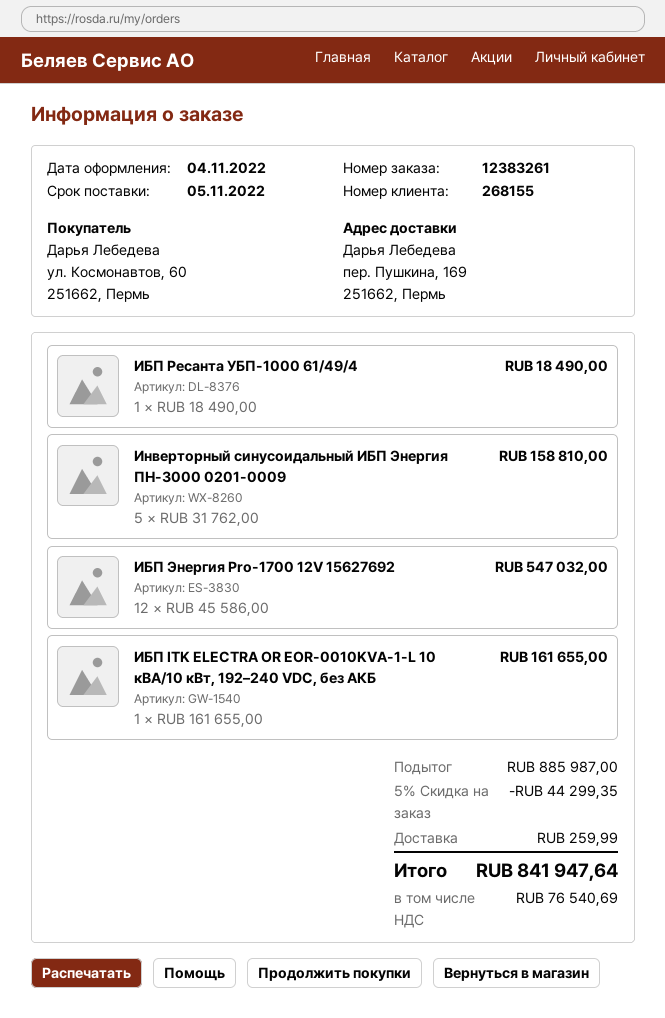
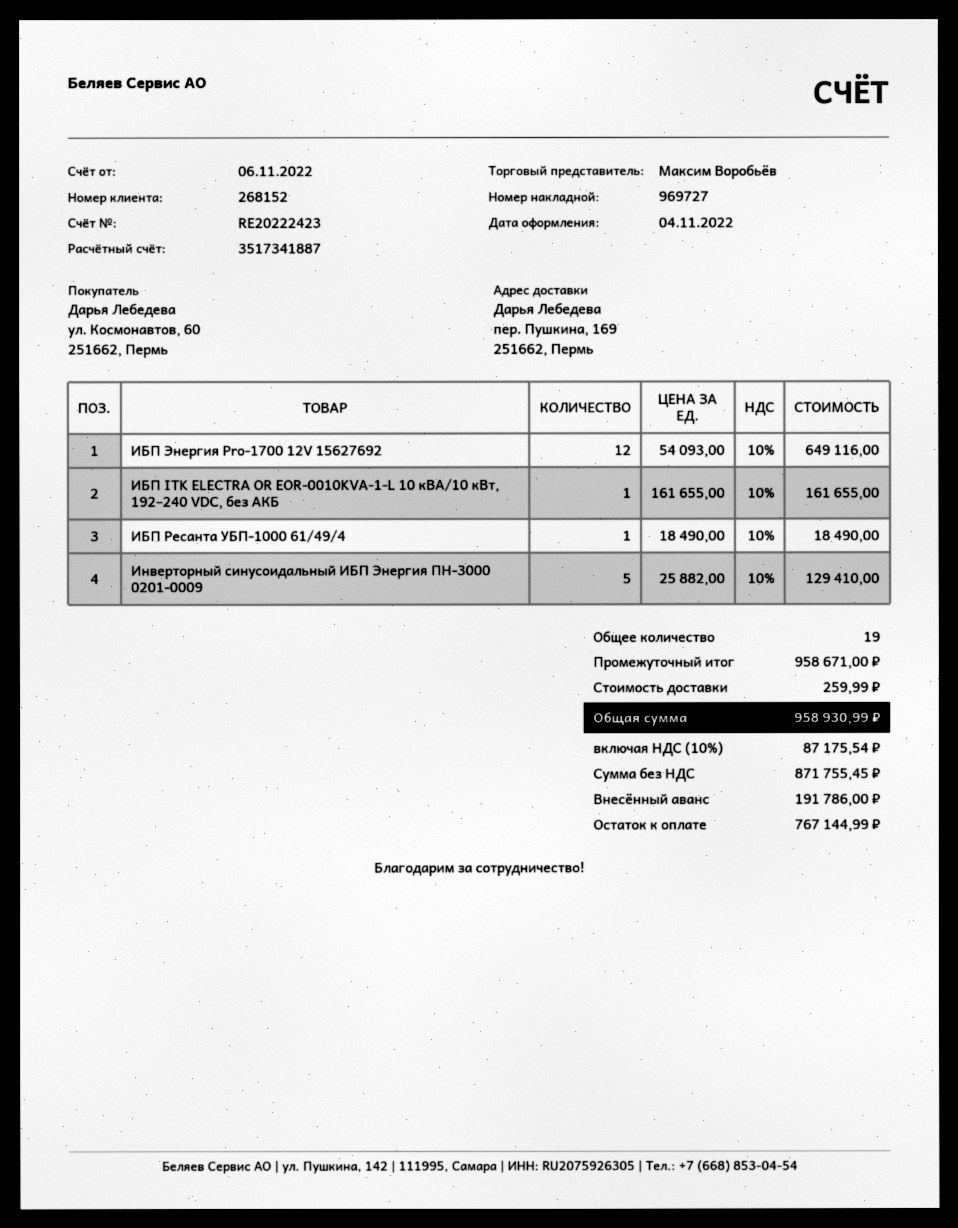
customer number: 268155 -> 268152
Инверторный синусоидальный ИБП Энергия ПН-3000 0201-0009: 5 x 31762.00 = 158810.00 -> 5 x 25882.00 = 129410.00
ИБП Энергия Pro-1700 12V 15627692: 12 x 45586.00 = 547032.00 -> 12 x 54093.00 = 649116.00
subtotal: 885987.00 -> 958671.00
discount: 5% = 44299.35 -> none
tax: 76540.69 -> 87175.54
total: 841947.64 -> 958930.99

